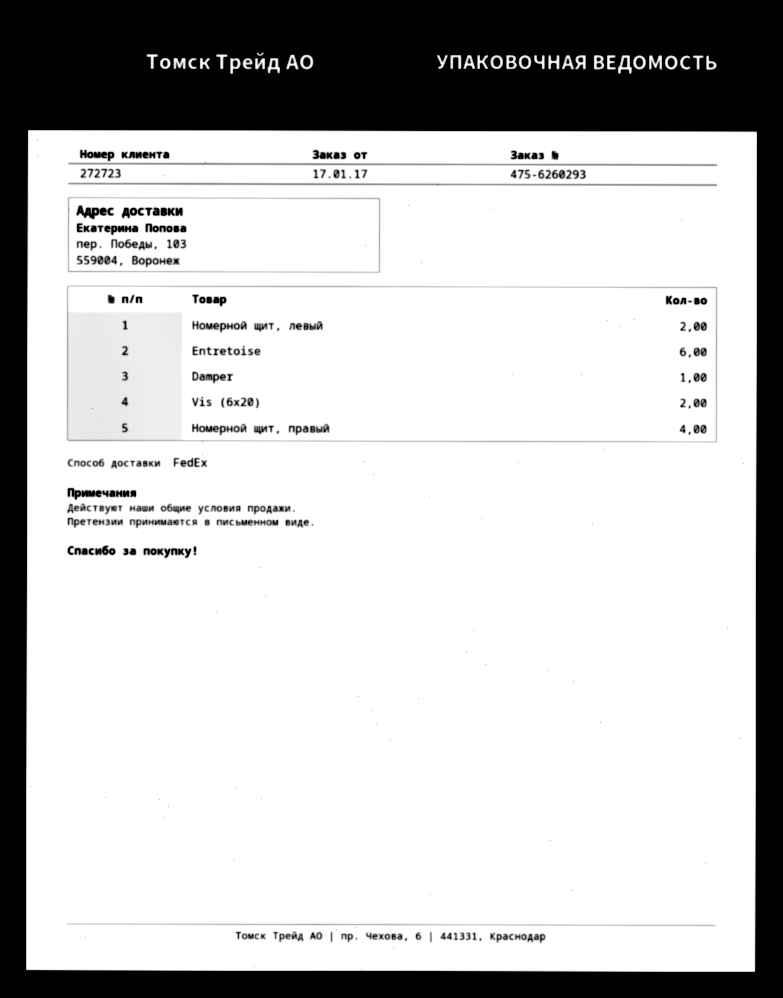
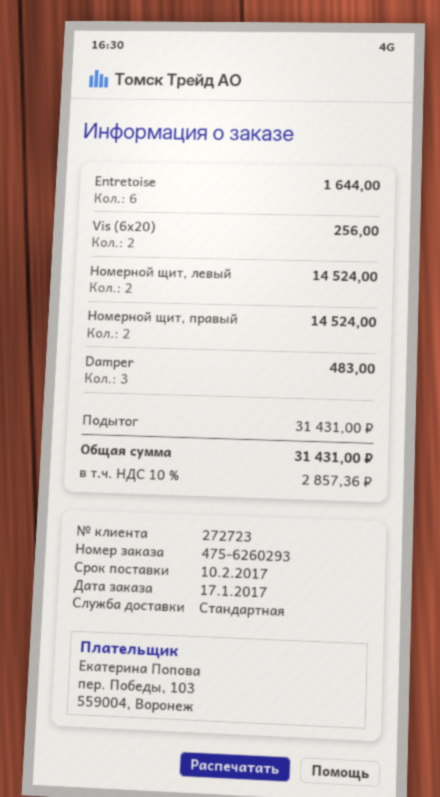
shipping method: FedEx -> standard
Damper: 1 -> 3
Номерной щит, правый: 4 -> 2

